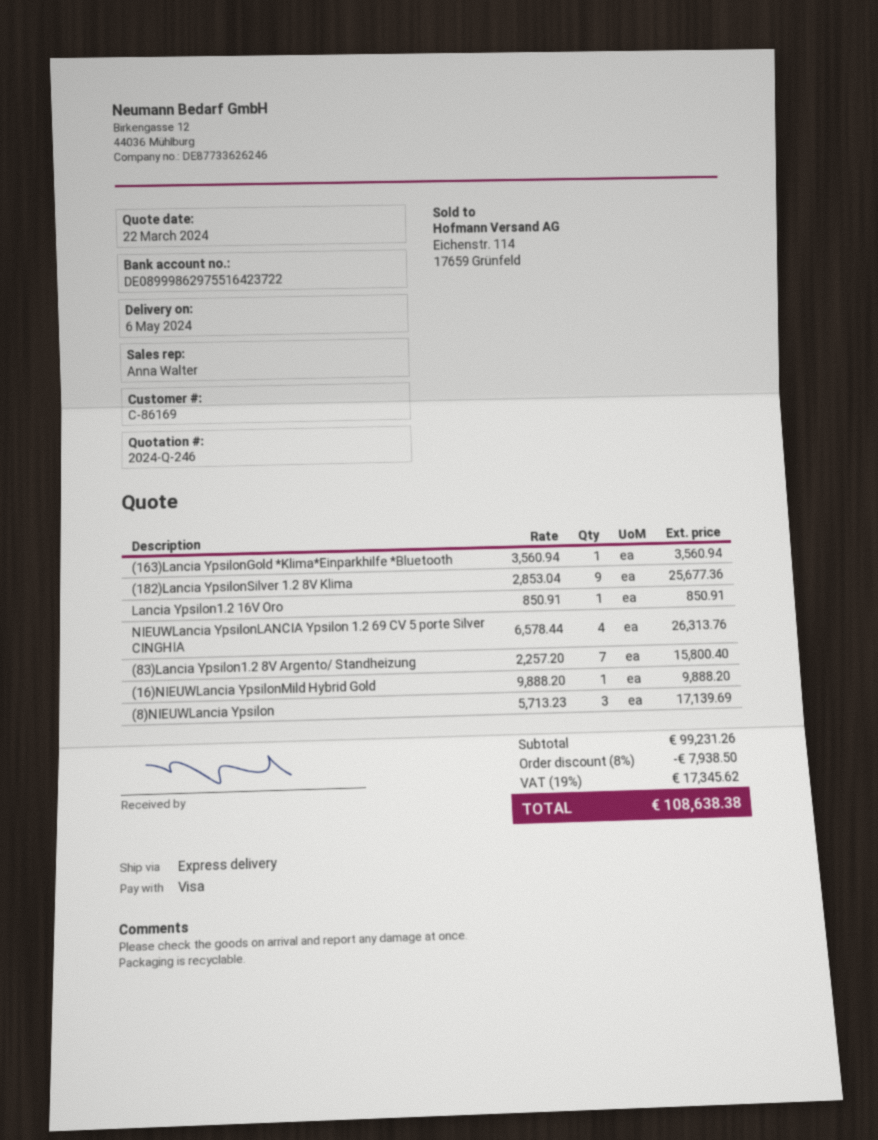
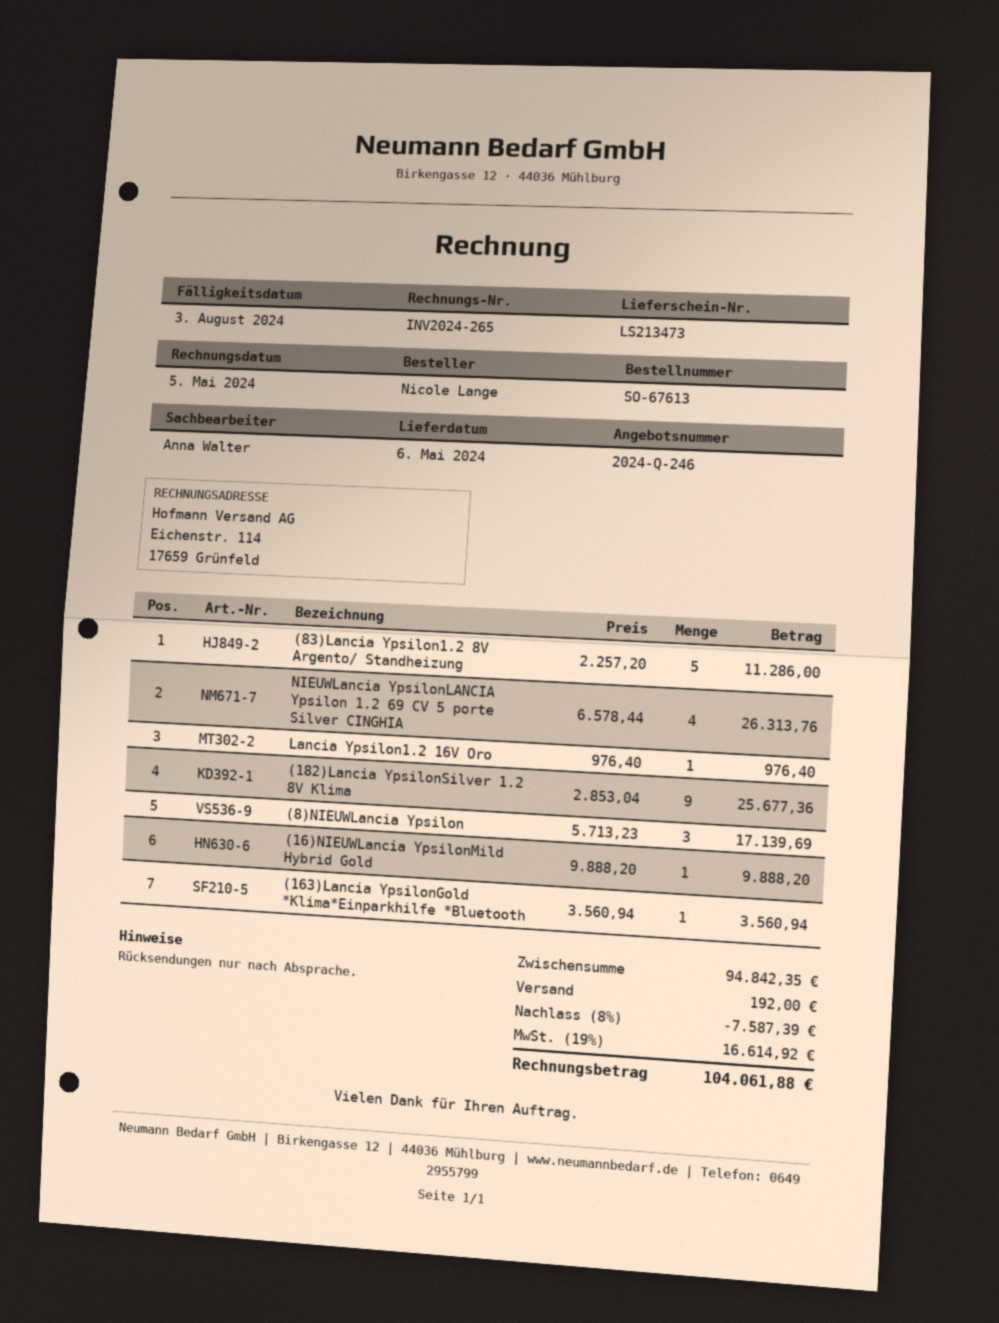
Lancia Ypsilon1.2 16V Oro: 1 x 850.91 = 850.91 -> 1 x 976.40 = 976.40
(83)Lancia Ypsilon1.2 8V Argento/ Standheizung: 7 x 2257.20 = 15800.40 -> 5 x 2257.20 = 11286.00
subtotal: 99231.26 -> 94842.35
discount: 8% = 7938.50 -> 8% = 7587.39
shipping: none -> 192.00
tax: 19% = 17345.62 -> 19% = 16614.92
total: 108638.38 -> 104061.88

